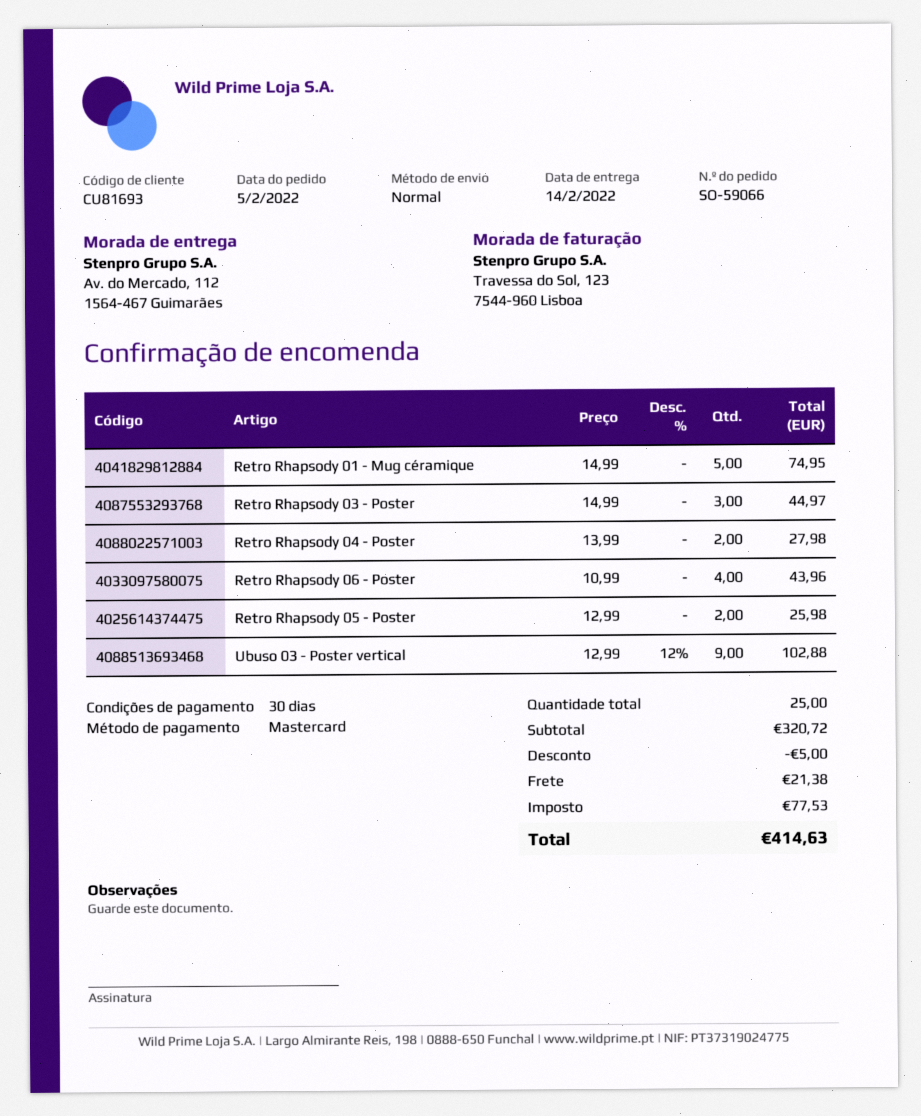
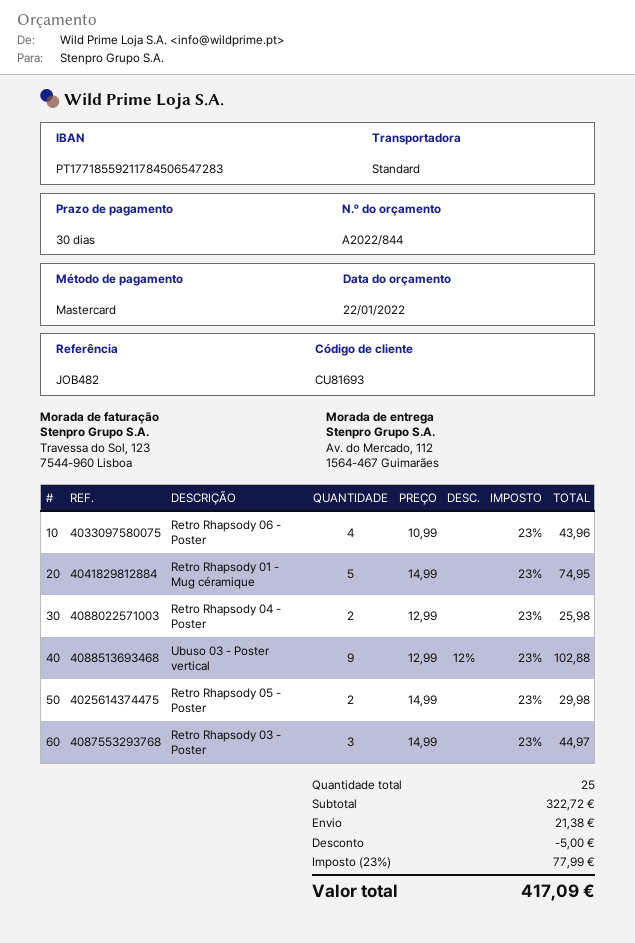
Retro Rhapsody 04 - Poster: 2 x 13.99 = 27.98 -> 2 x 12.99 = 25.98
Retro Rhapsody 05 - Poster: 2 x 12.99 = 25.98 -> 2 x 14.99 = 29.98
subtotal: 320.72 -> 322.72
tax: 77.53 -> 77.99
total: 414.63 -> 417.09

